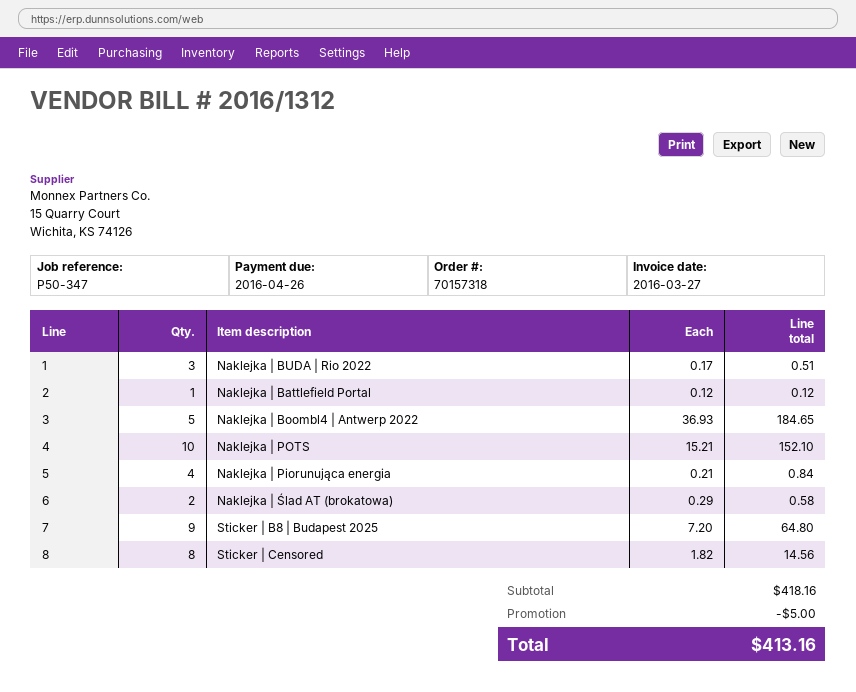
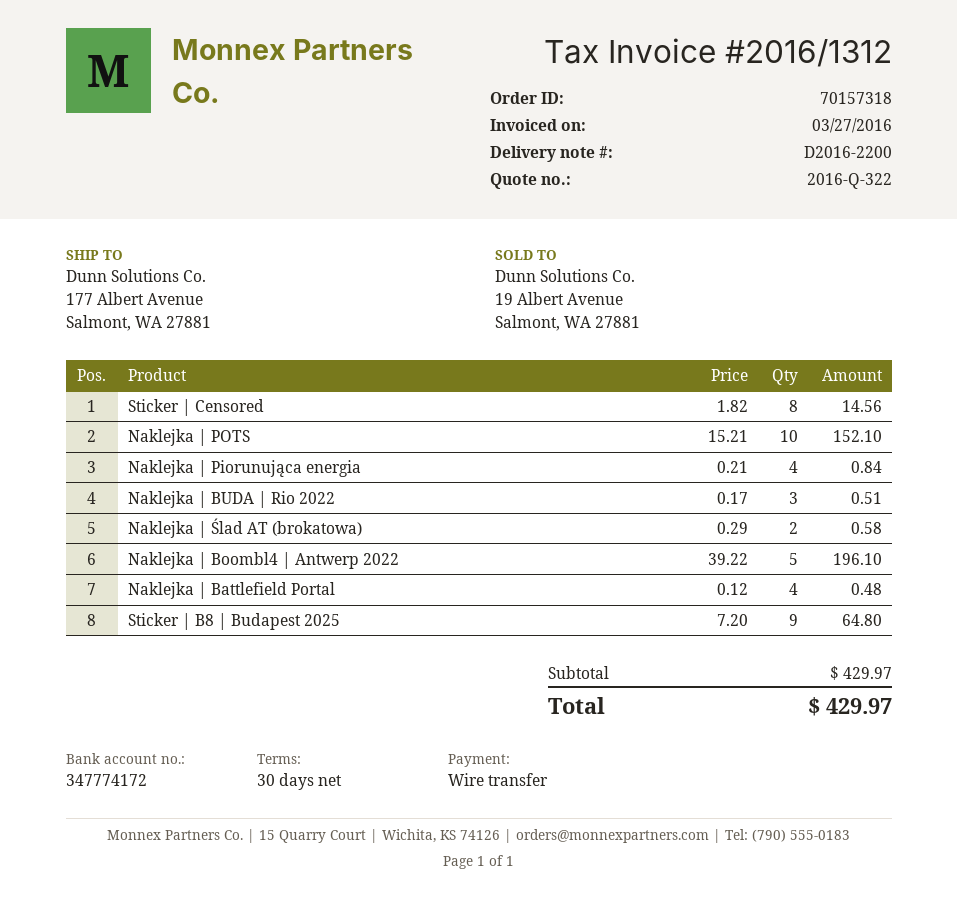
Naklejka | Battlefield Portal: 1 x 0.12 = 0.12 -> 4 x 0.12 = 0.48
Naklejka | Boombl4 | Antwerp 2022: 5 x 36.93 = 184.65 -> 5 x 39.22 = 196.10
subtotal: 418.16 -> 429.97
discount: 5.00 -> none
total: 413.16 -> 429.97

